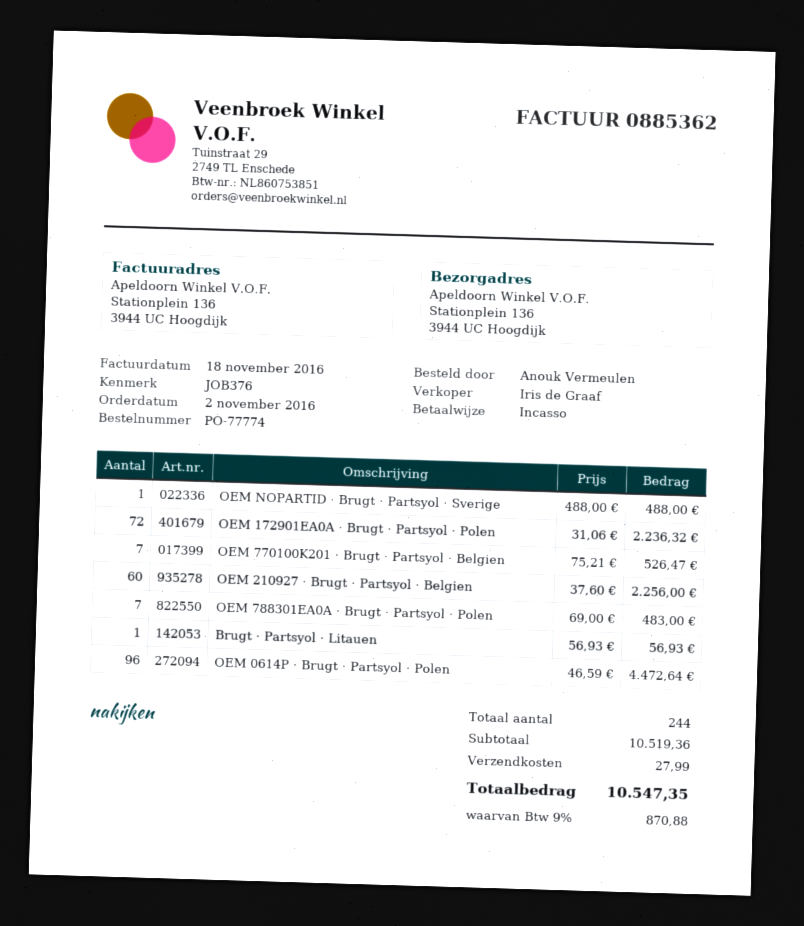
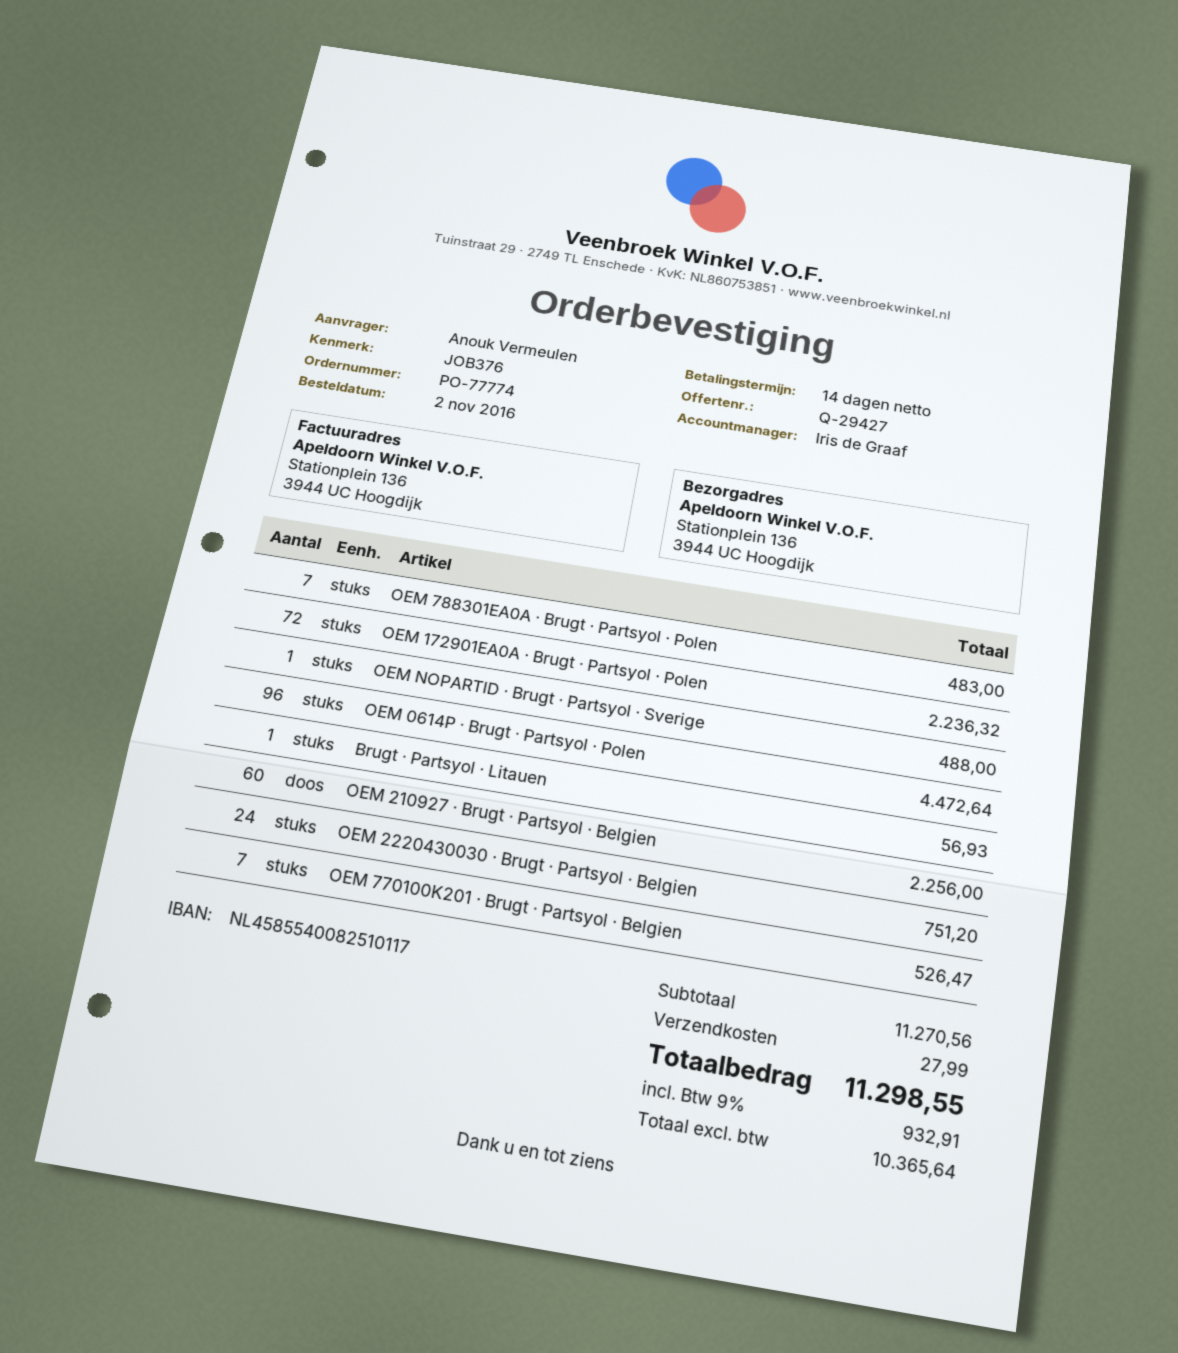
OEM 2220430030 · Brugt · Partsyol · Belgien: none -> 24 for 751.20
subtotal: 10519.36 -> 11270.56
tax: 9% = 870.88 -> 9% = 932.91
total: 10547.35 -> 11298.55

